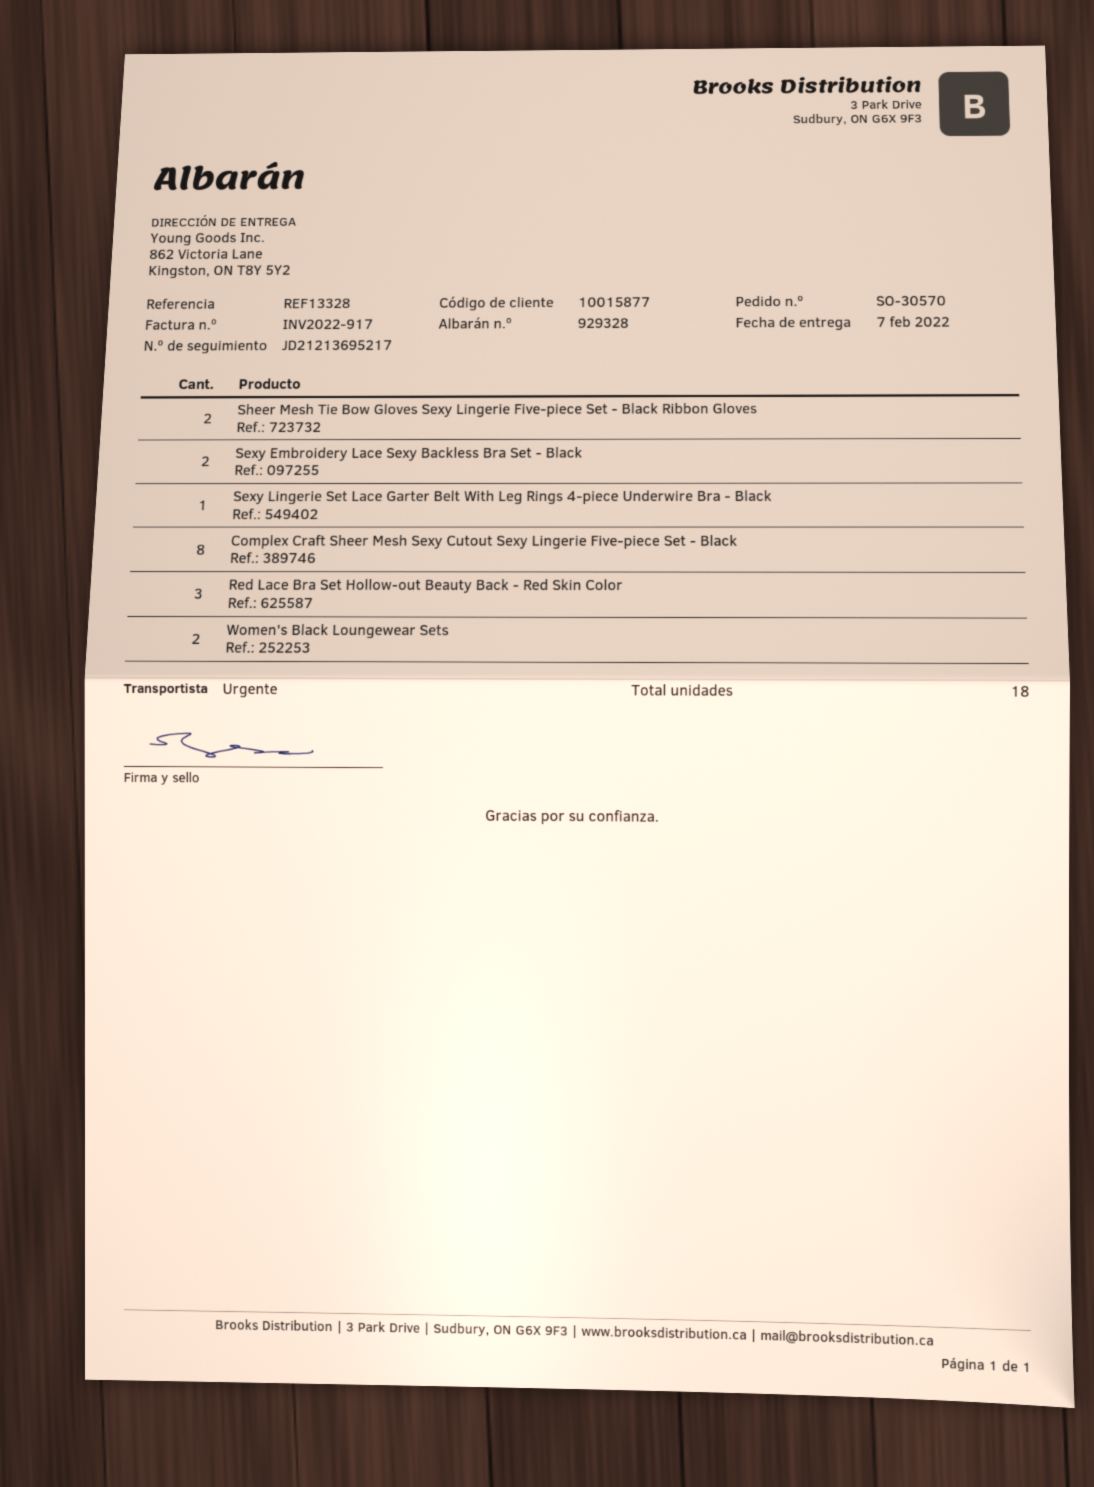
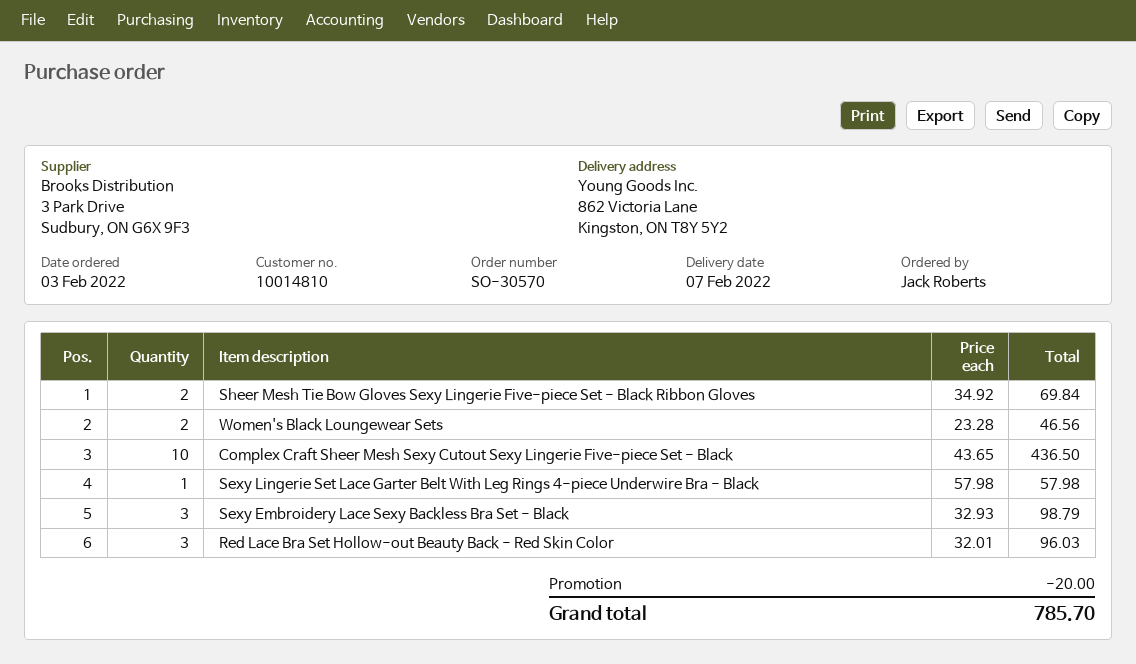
customer number: 10015877 -> 10014810
Sexy Embroidery Lace Sexy Backless Bra Set - Black: 2 -> 3
Complex Craft Sheer Mesh Sexy Cutout Sexy Lingerie Five-piece Set - Black: 8 -> 10

